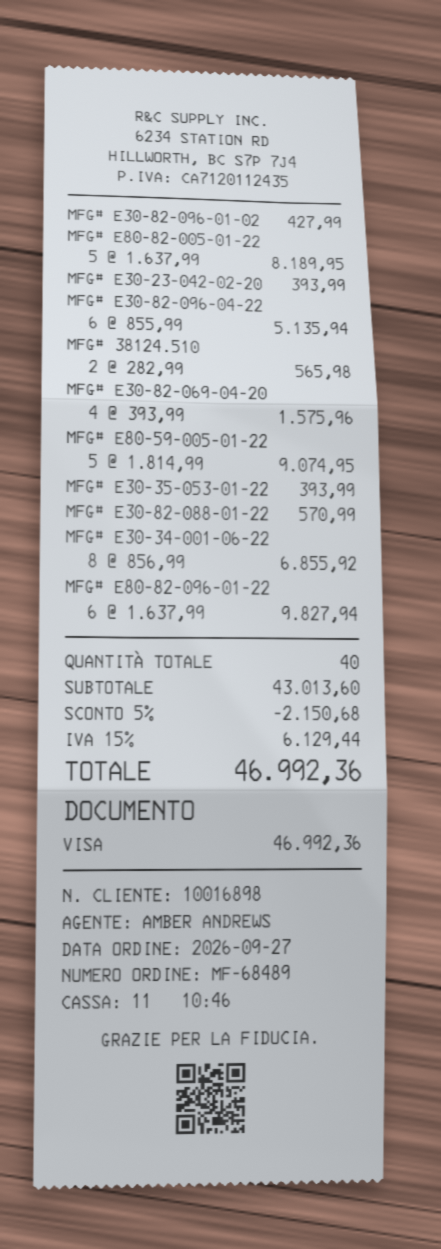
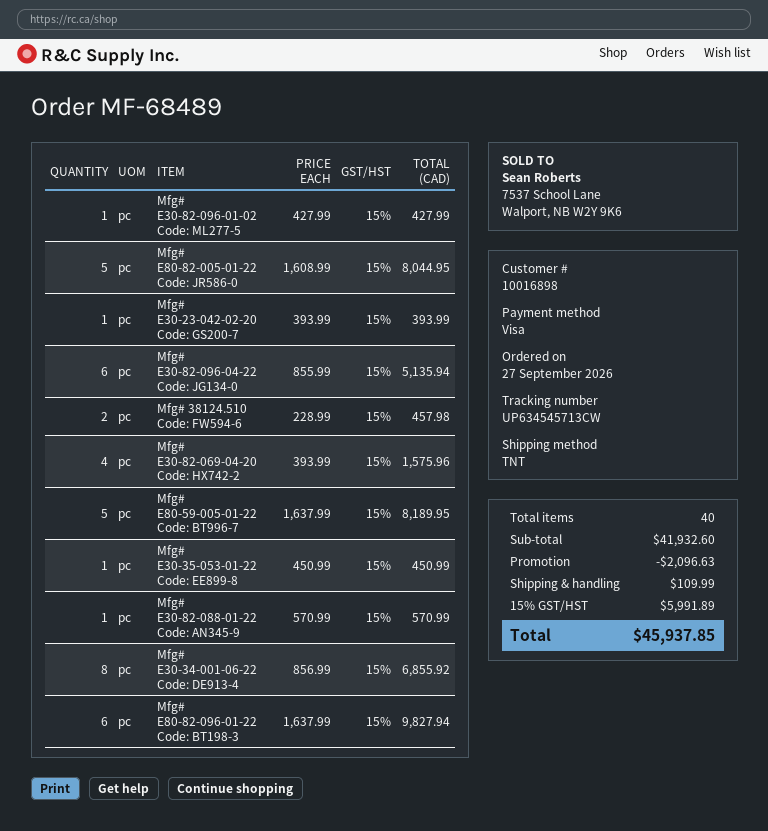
MFG# E80-82-005-01-22: 5 x 1637.99 = 8189.95 -> 5 x 1608.99 = 8044.95
MFG# 38124.510: 2 x 282.99 = 565.98 -> 2 x 228.99 = 457.98
MFG# E80-59-005-01-22: 5 x 1814.99 = 9074.95 -> 5 x 1637.99 = 8189.95
MFG# E30-35-053-01-22: 1 x 393.99 = 393.99 -> 1 x 450.99 = 450.99
subtotal: 43013.60 -> 41932.60
discount: 2150.68 -> 2096.63
shipping: none -> 109.99
tax: 15% = 6129.44 -> 15% = 5991.89
total: 46992.36 -> 45937.85

